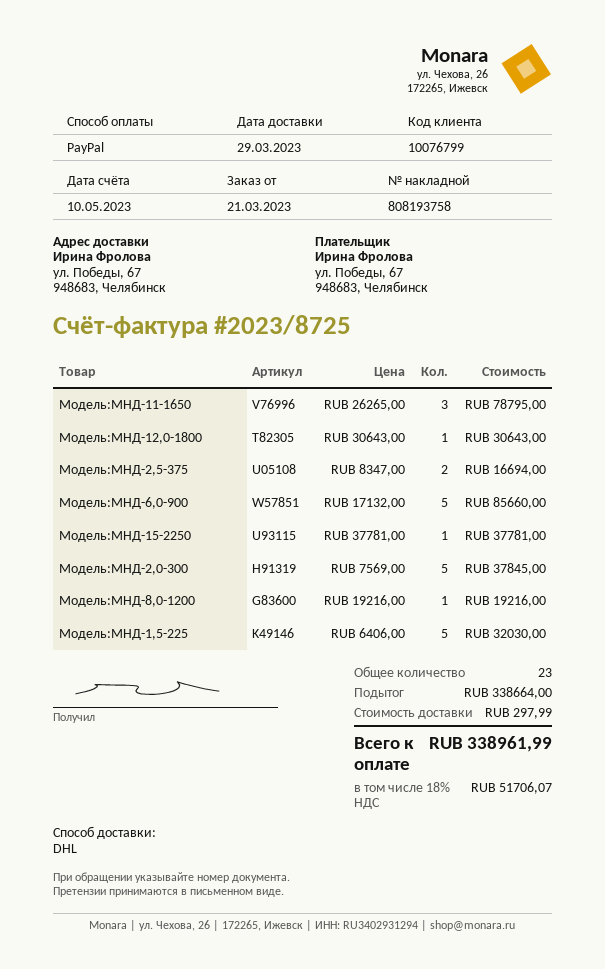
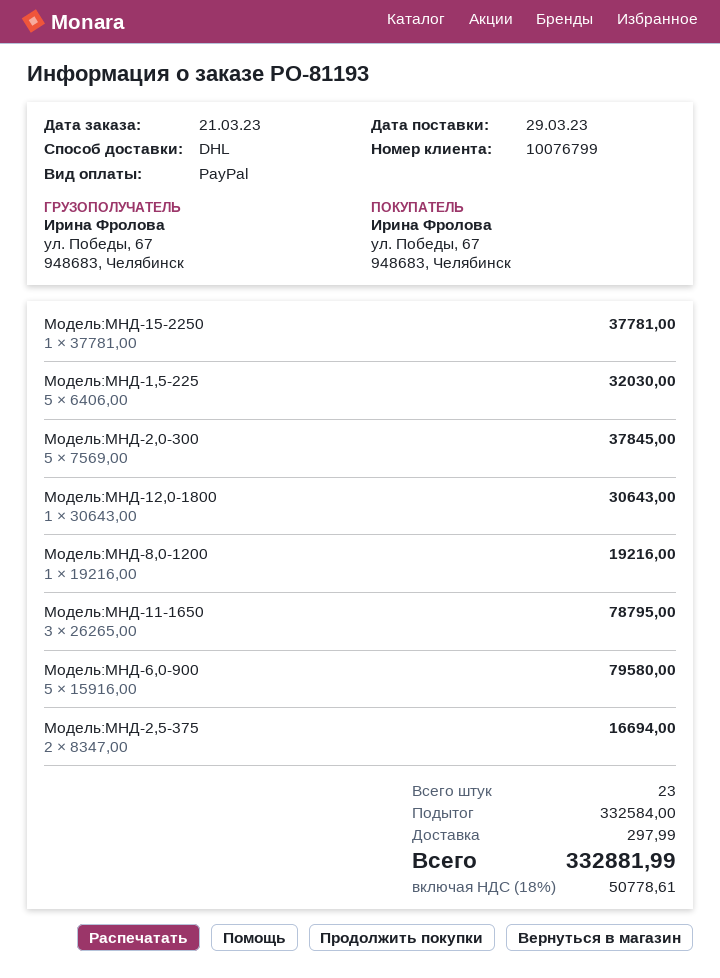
Модель:МНД-6,0-900: 5 x 17132.00 = 85660.00 -> 5 x 15916.00 = 79580.00
subtotal: 338664.00 -> 332584.00
tax: 18% = 51706.07 -> 18% = 50778.61
total: 338961.99 -> 332881.99

